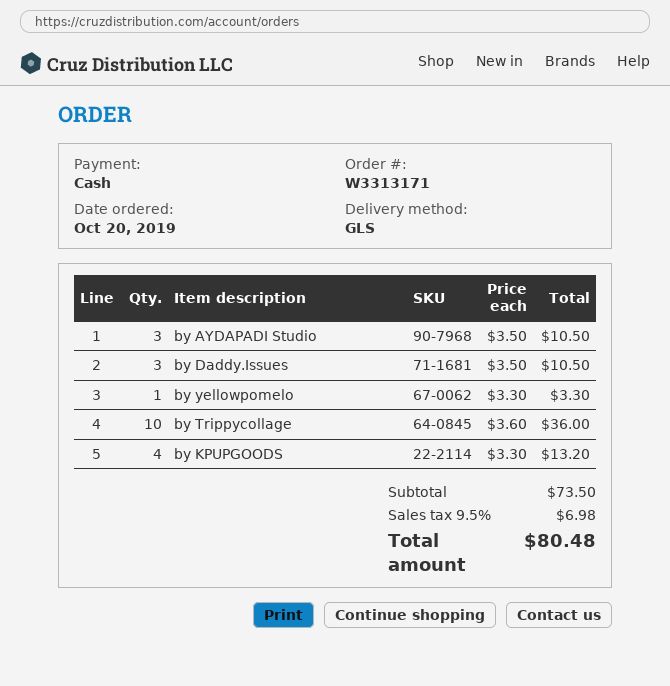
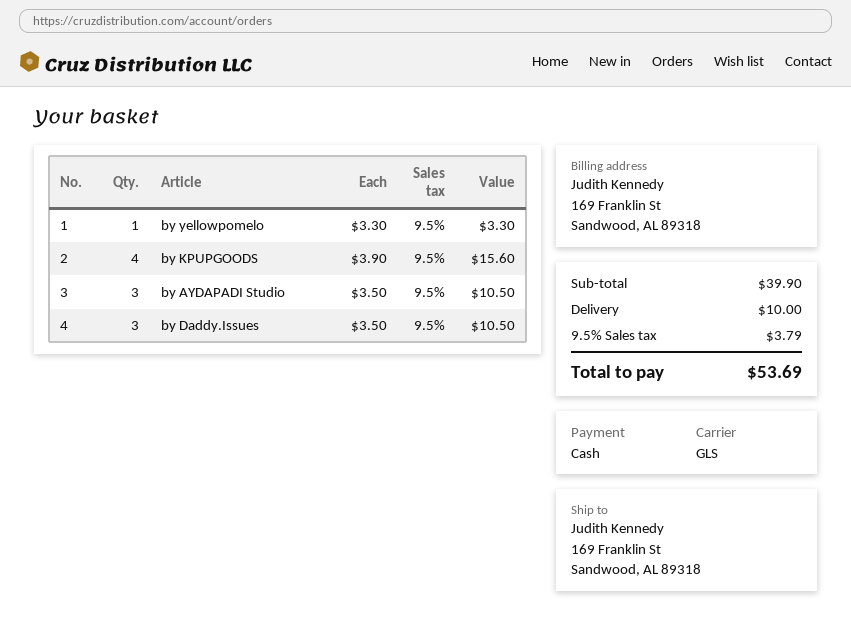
by Trippycollage: 10 x 3.60 = 36.00 -> none
by KPUPGOODS: 4 x 3.30 = 13.20 -> 4 x 3.90 = 15.60
subtotal: 73.50 -> 39.90
shipping: none -> 10.00
tax: 9.5% = 6.98 -> 9.5% = 3.79
total: 80.48 -> 53.69

